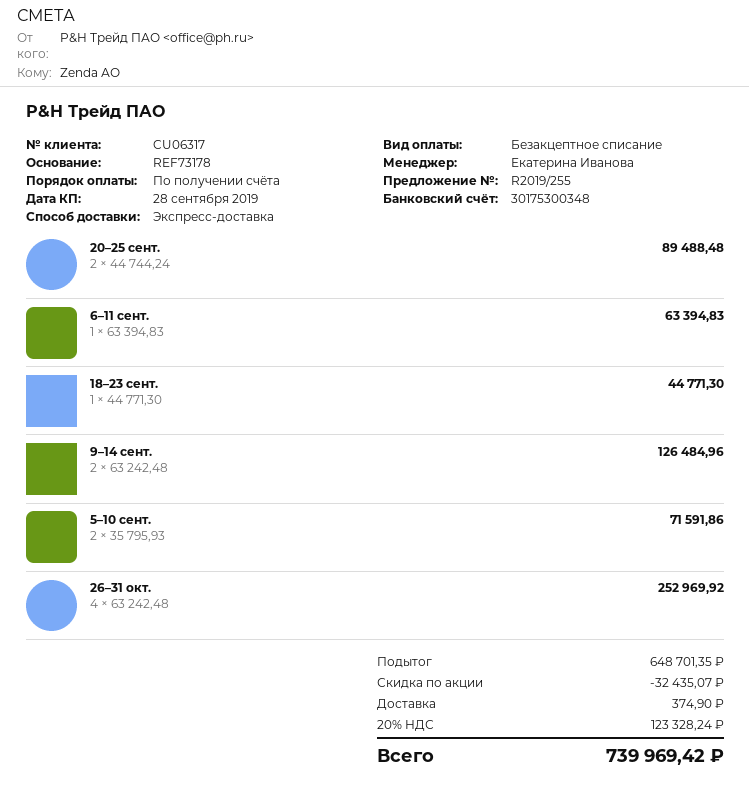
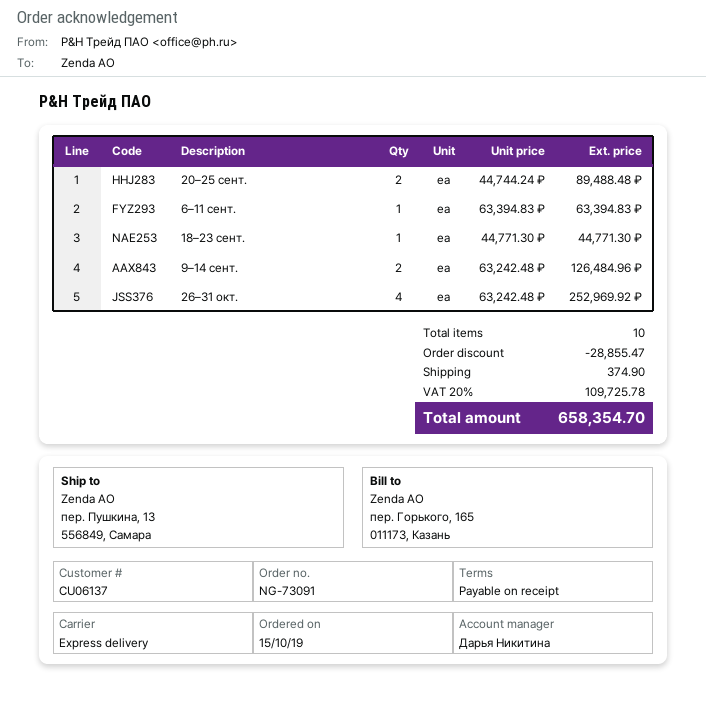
customer number: CU06317 -> CU06137
sales rep: Екатерина Иванова -> Дарья Никитина
5–10 сент.: 2 x 35795.93 = 71591.86 -> none
discount: 32435.07 -> 28855.47
tax: 20% = 123328.24 -> 20% = 109725.78
total: 739969.42 -> 658354.70

